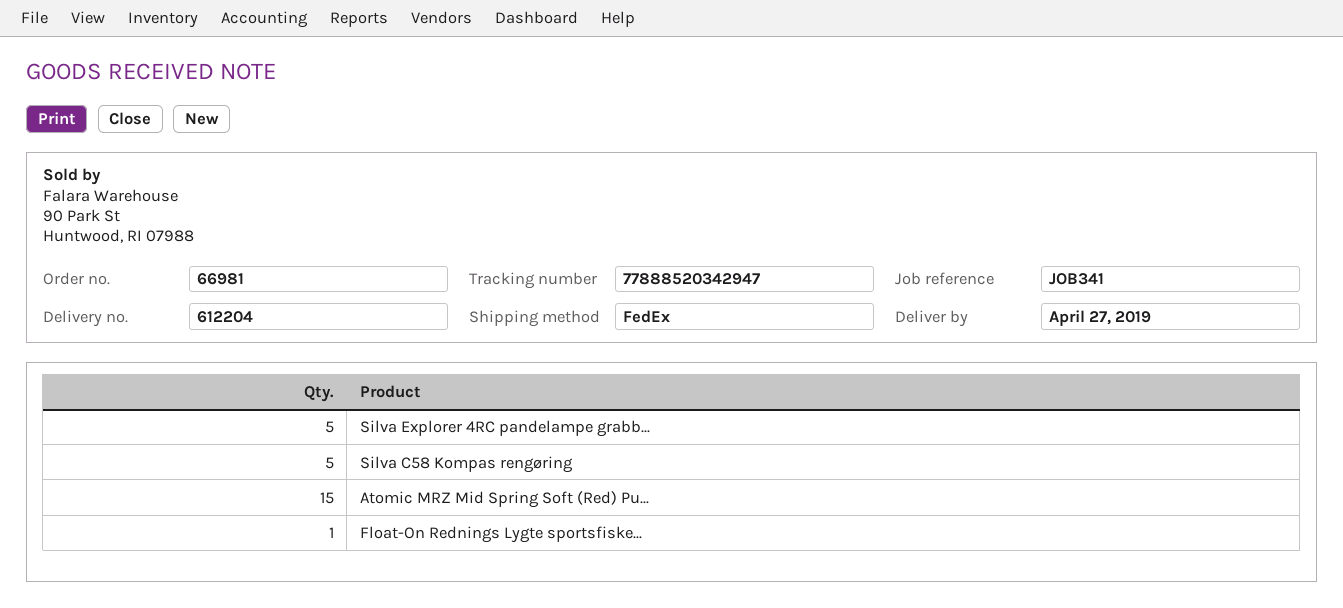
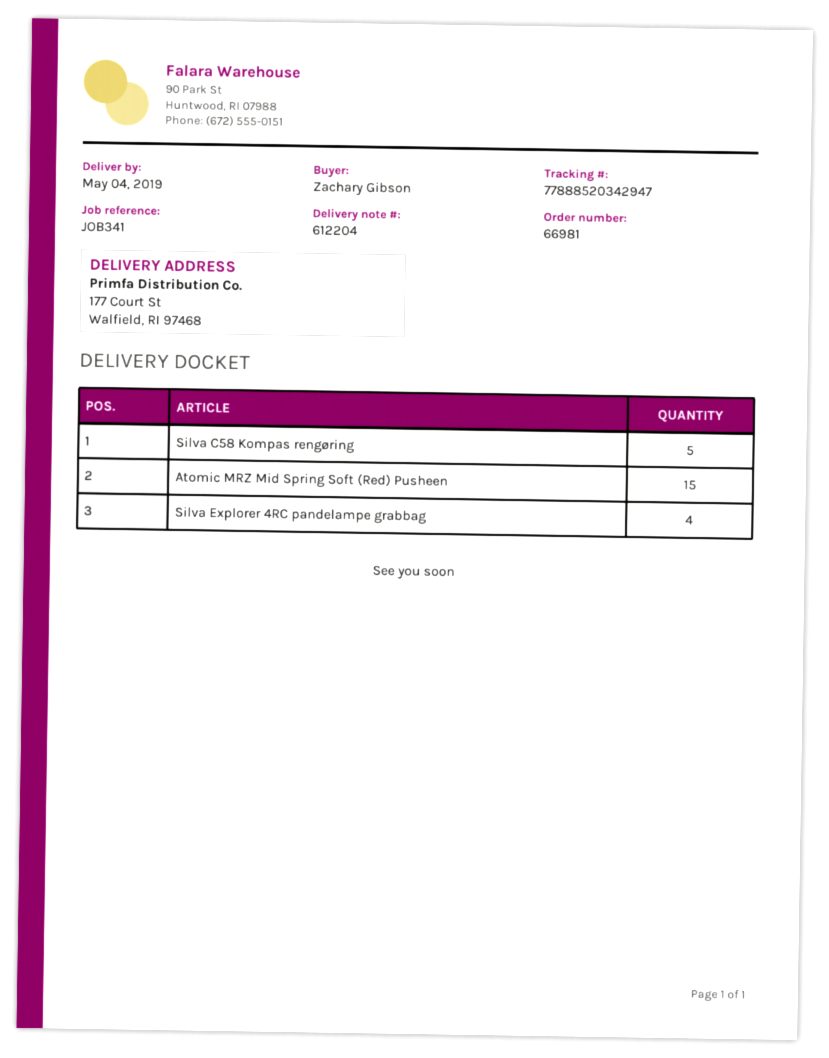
delivery date: 2019-04-27 -> 2019-05-04
Silva Explorer 4RC pandelampe grabb...: 5 -> 4
Float-On Rednings Lygte sportsfiske...: 1 -> none

